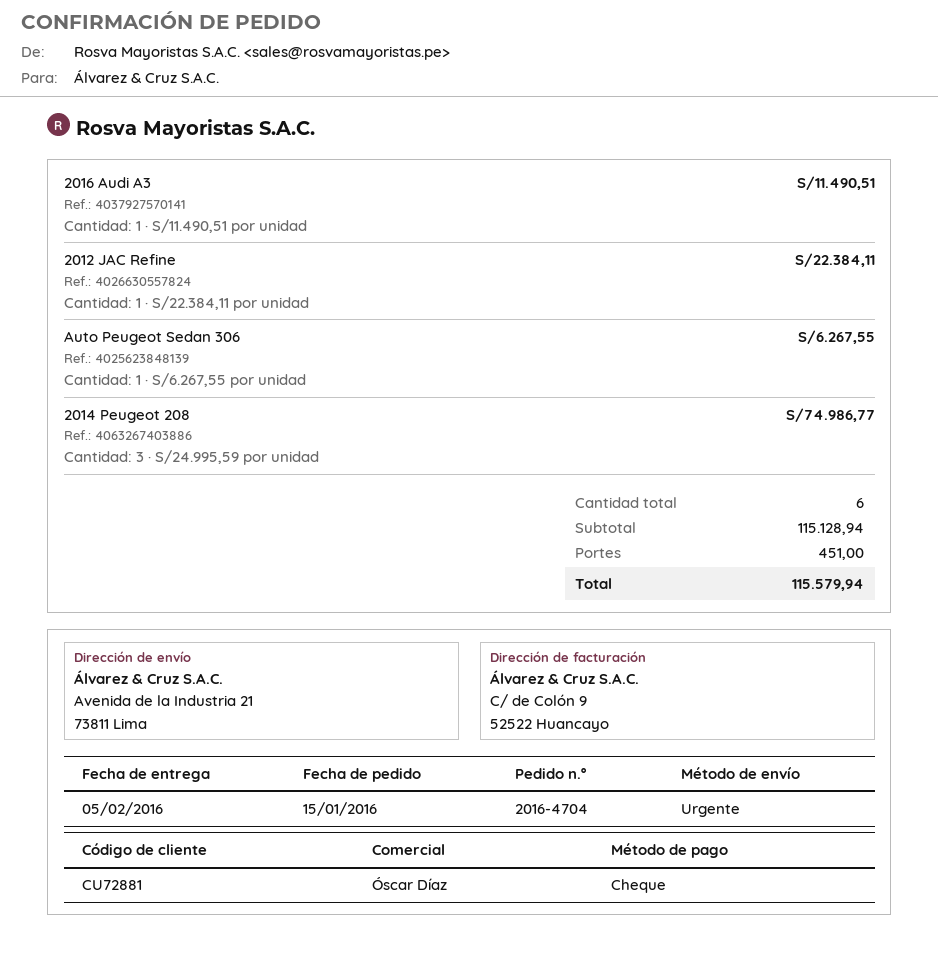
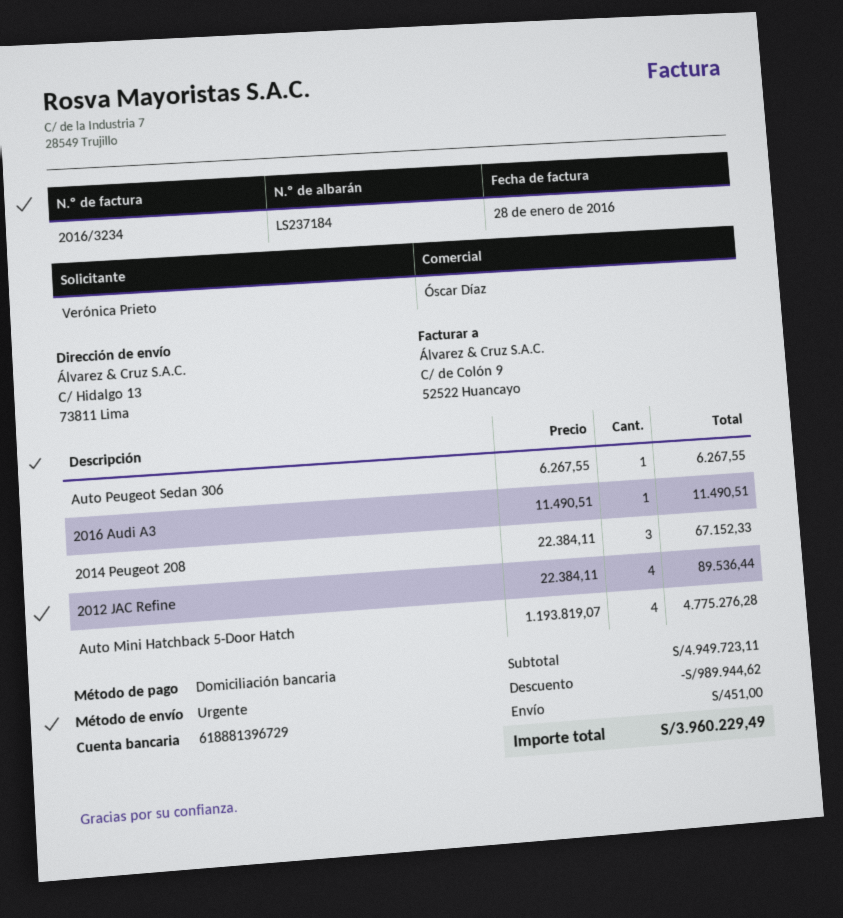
payment method: cheque -> direct debit
ship to: Avenida de la Industria 21, 73811 Lima -> C/ Hidalgo 13, 73811 Lima
2012 JAC Refine: 1 x 22384.11 = 22384.11 -> 4 x 22384.11 = 89536.44
2014 Peugeot 208: 3 x 24995.59 = 74986.77 -> 3 x 22384.11 = 67152.33
Auto Mini Hatchback 5-Door Hatch: none -> 4 x 1193819.07 = 4775276.28
subtotal: 115128.94 -> 4949723.11
discount: none -> 989944.62
total: 115579.94 -> 3960229.49

